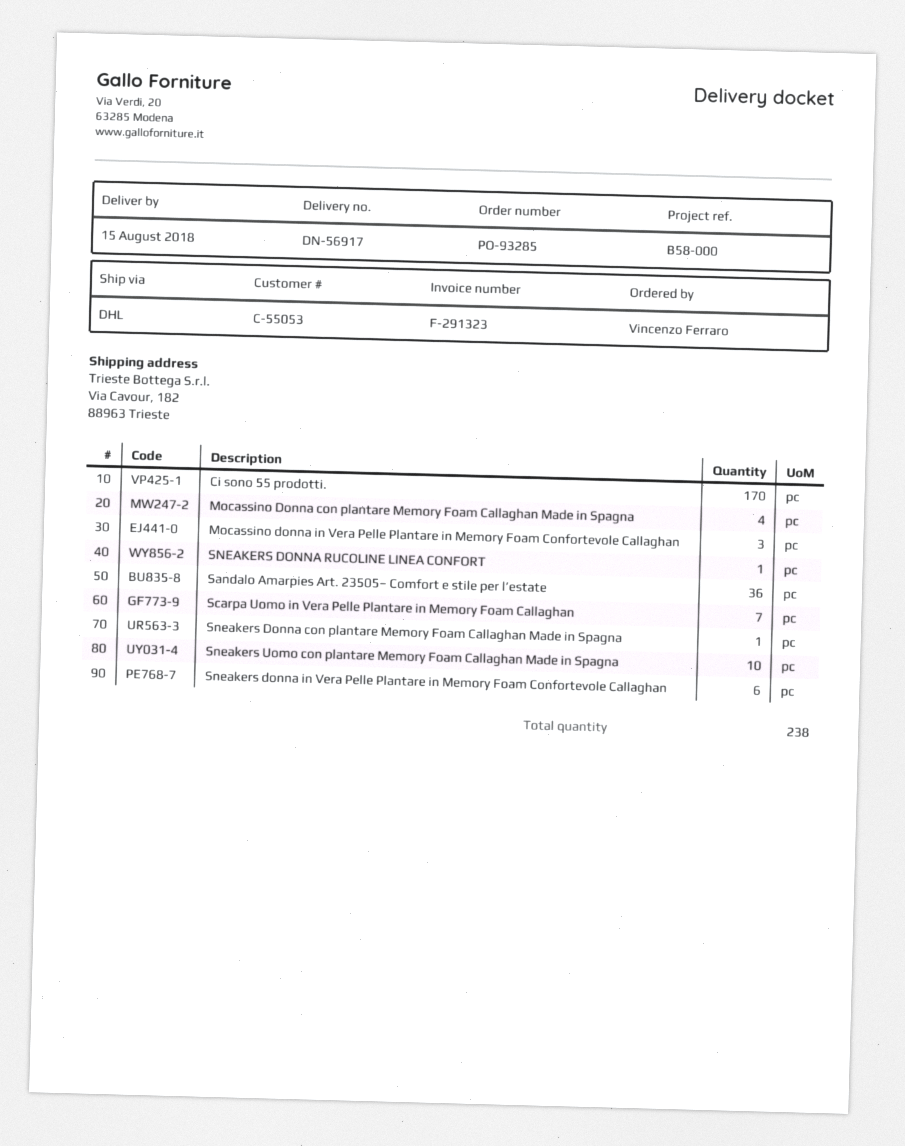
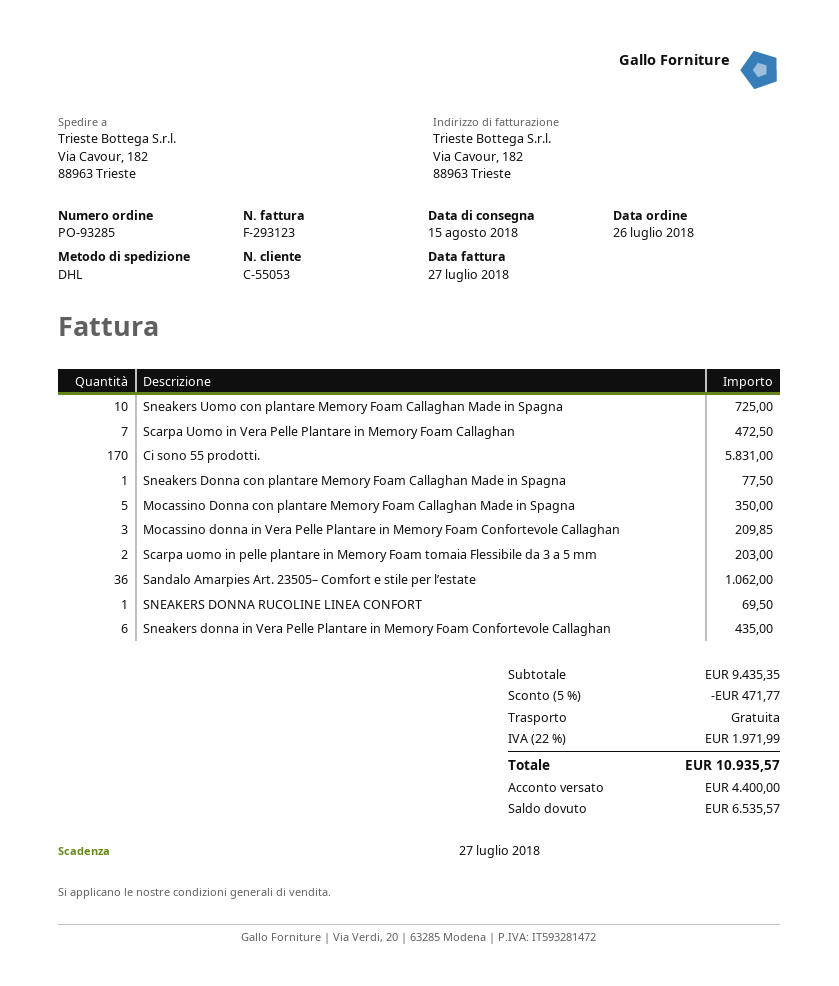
invoice number: F-291323 -> F-293123
Mocassino Donna con plantare Memory Foam Callaghan Made in Spagna: 4 -> 5
Scarpa uomo in pelle plantare in Memory Foam tomaia Flessibile da 3 a 5 mm: none -> 2

